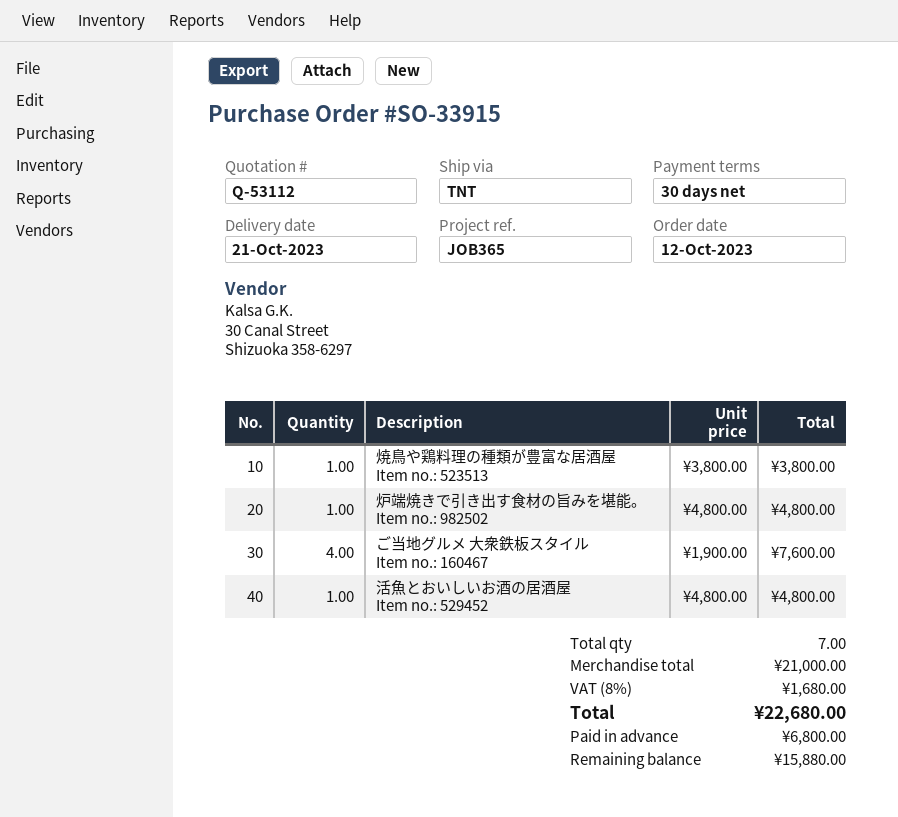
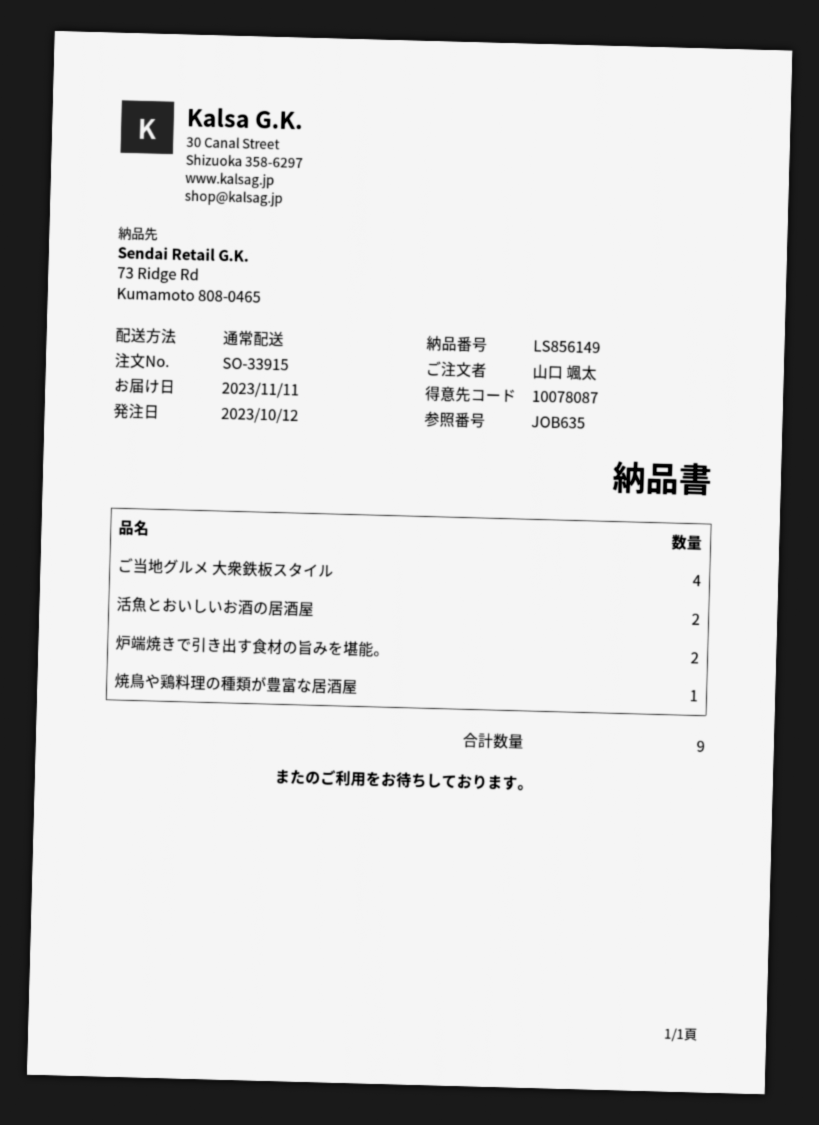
delivery date: 2023-10-21 -> 2023-11-11
reference: JOB365 -> JOB635
shipping method: TNT -> standard
炉端焼きで引き出す食材の旨みを堪能。: 1 -> 2
活魚とおいしいお酒の居酒屋: 1 -> 2
total quantity: 7 -> 9

